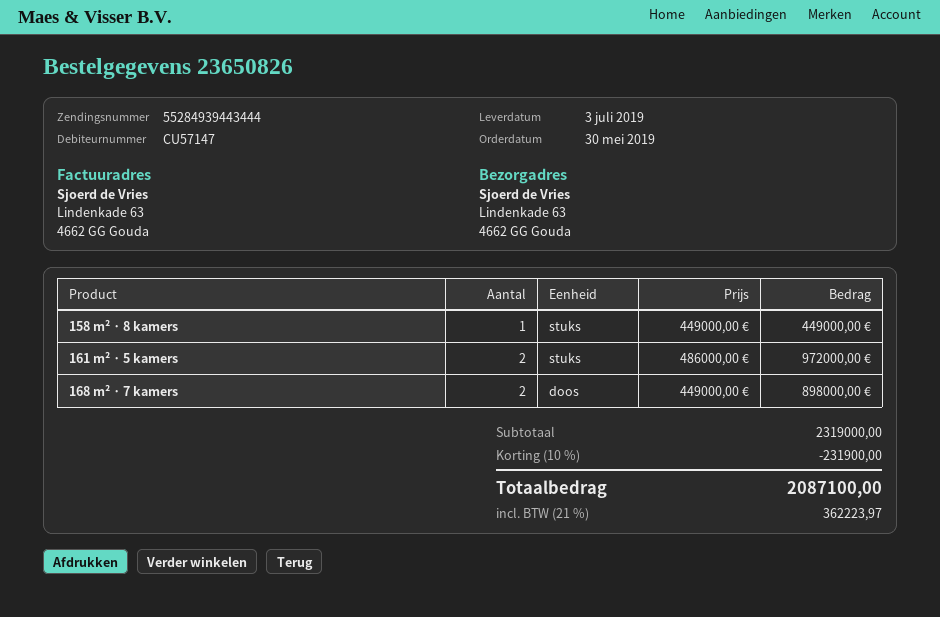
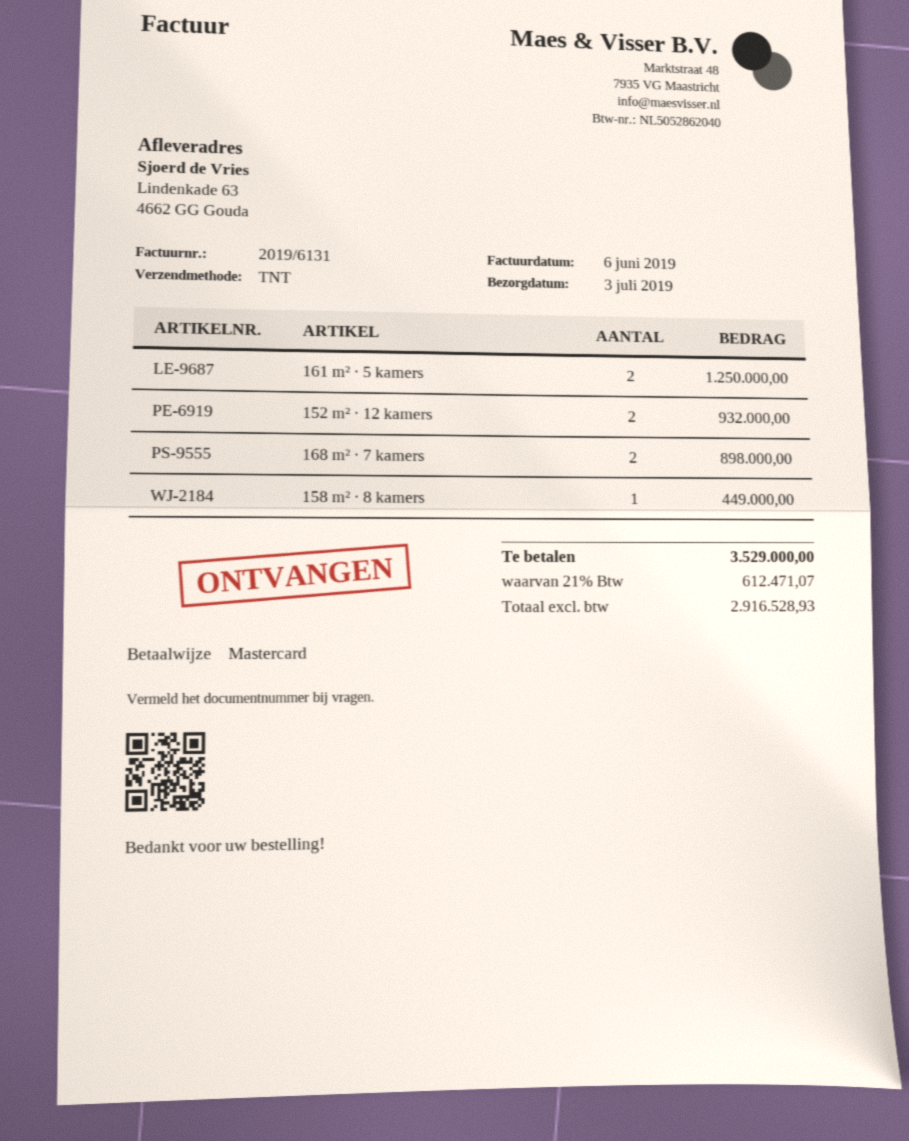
161 m² · 5 kamers: 2 for 972000.00 -> 2 for 1250000.00
152 m² · 12 kamers: none -> 2 for 932000.00
discount: 10% = 231900.00 -> none
tax: 21% = 362223.97 -> 21% = 612471.07
total: 2087100.00 -> 3529000.00

